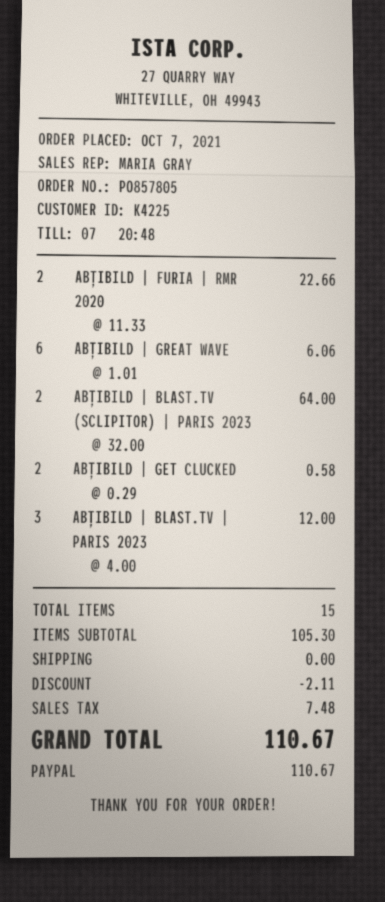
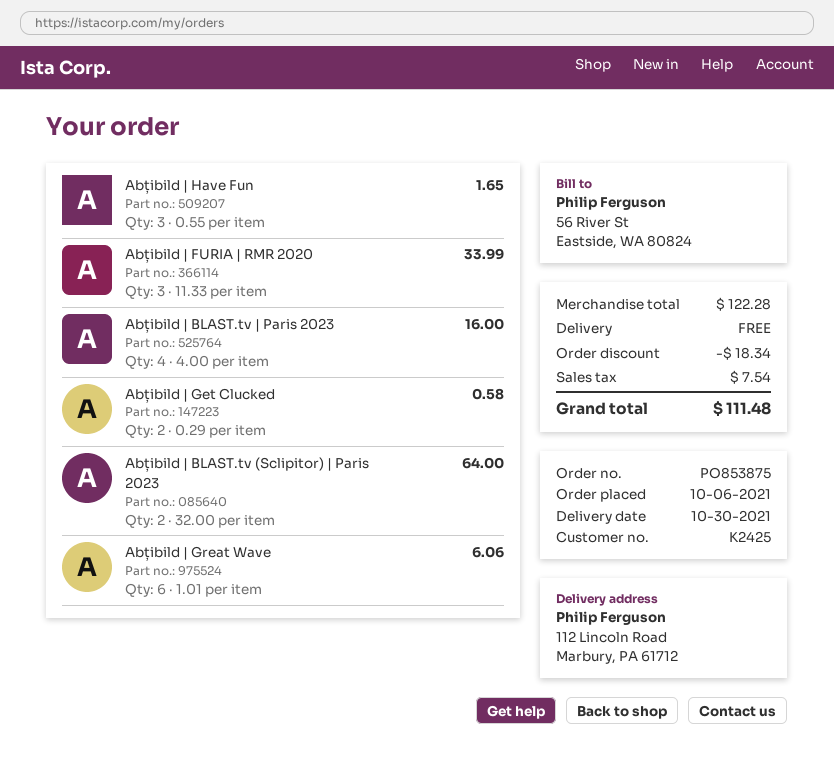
order number: PO857805 -> PO853875
order date: 2021-10-07 -> 2021-10-06
customer number: K4225 -> K2425
ABȚIBILD | FURIA | RMR 2020: 2 x 11.33 = 22.66 -> 3 x 11.33 = 33.99
ABȚIBILD | BLAST.TV | PARIS 2023: 3 x 4.00 = 12.00 -> 4 x 4.00 = 16.00
Abțibild | Have Fun: none -> 3 x 0.55 = 1.65
subtotal: 105.30 -> 122.28
discount: 2.11 -> 18.34
tax: 7.48 -> 7.54
total: 110.67 -> 111.48

